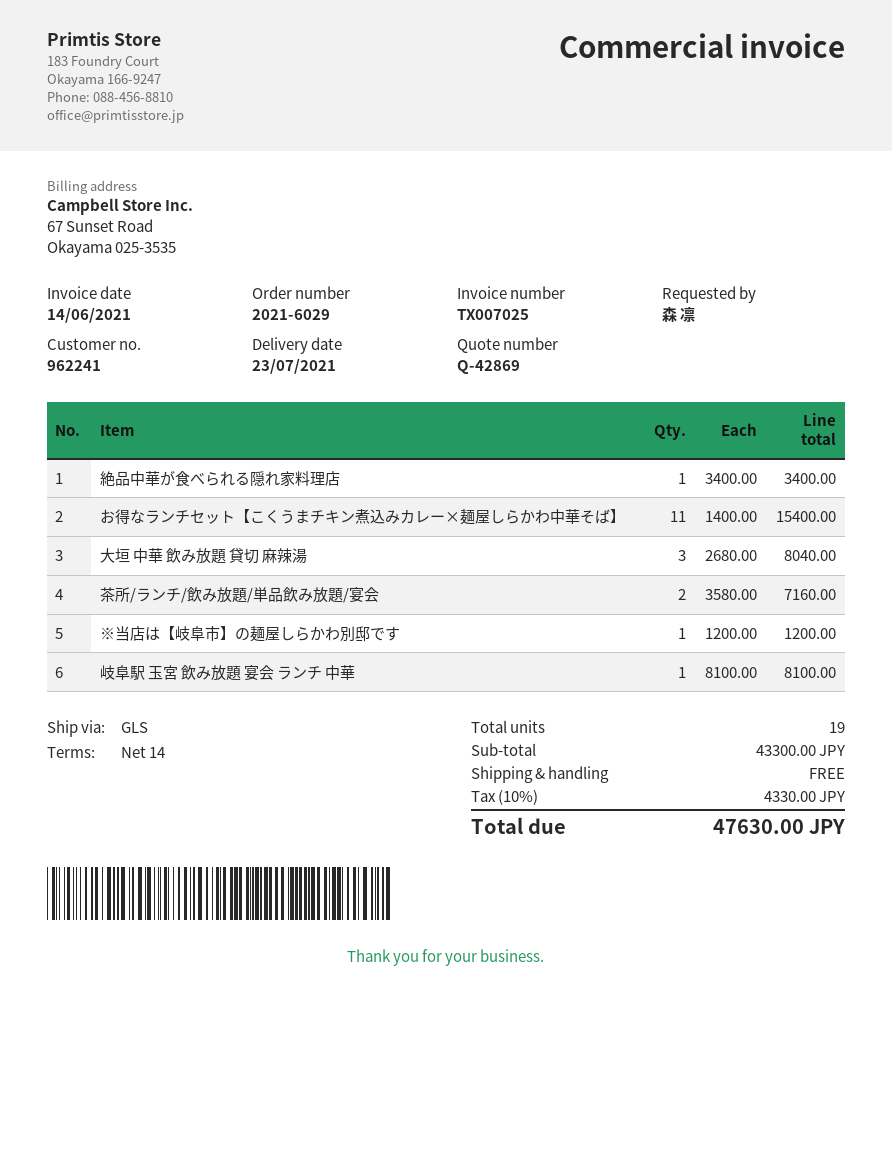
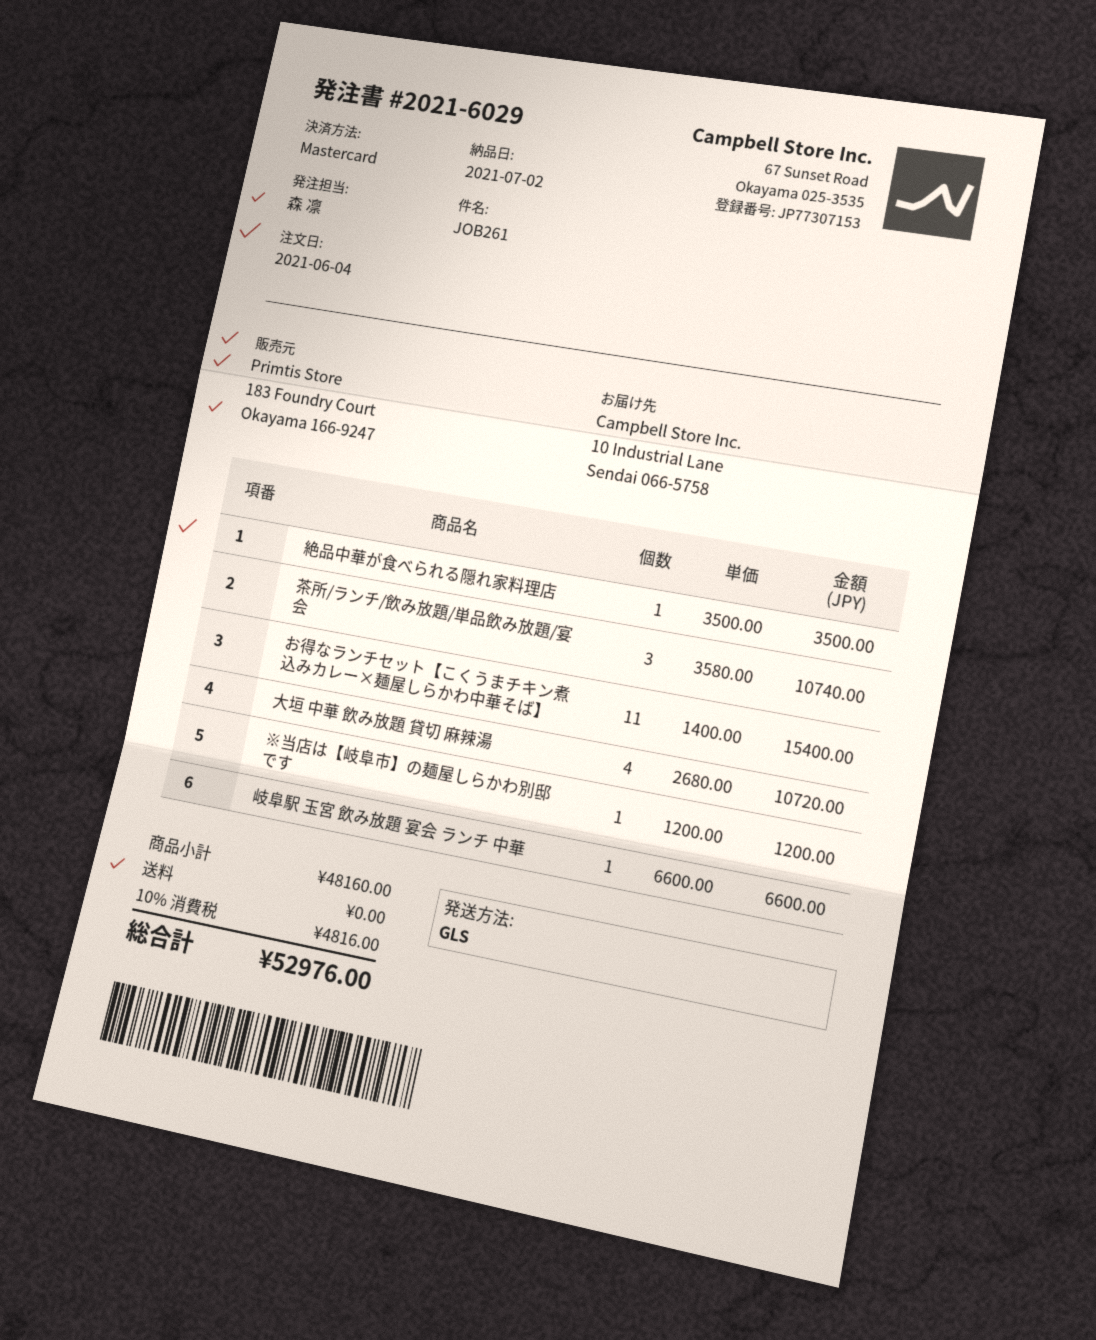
delivery date: 2021-07-23 -> 2021-07-02
絶品中華が食べられる隠れ家料理店: 1 x 3400.00 = 3400.00 -> 1 x 3500.00 = 3500.00
大垣 中華 飲み放題 貸切 麻辣湯: 3 x 2680.00 = 8040.00 -> 4 x 2680.00 = 10720.00
茶所/ランチ/飲み放題/単品飲み放題/宴会: 2 x 3580.00 = 7160.00 -> 3 x 3580.00 = 10740.00
岐阜駅 玉宮 飲み放題 宴会 ランチ 中華: 1 x 8100.00 = 8100.00 -> 1 x 6600.00 = 6600.00
subtotal: 43300.00 -> 48160.00
tax: 10% = 4330.00 -> 10% = 4816.00
total: 47630.00 -> 52976.00

